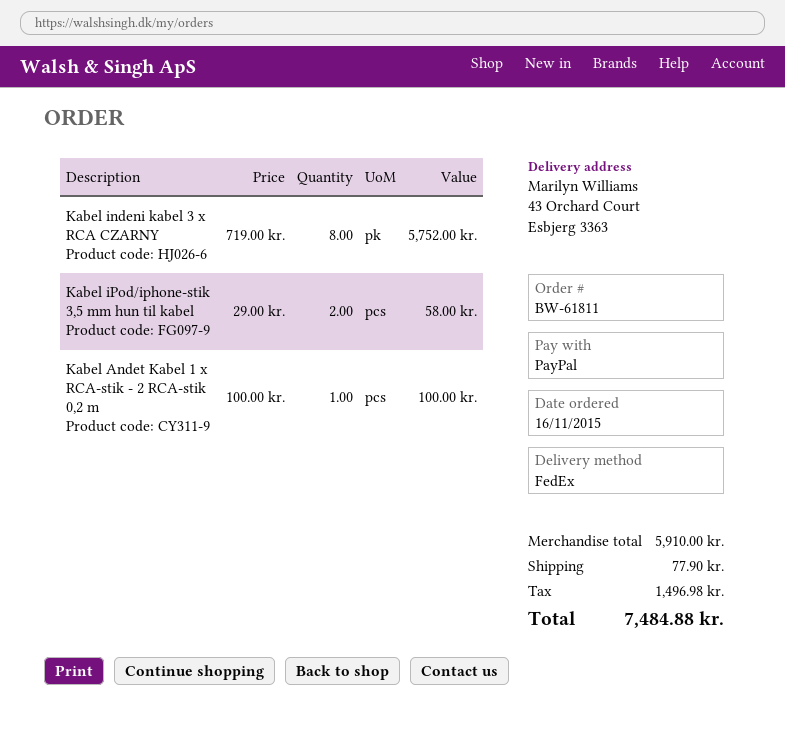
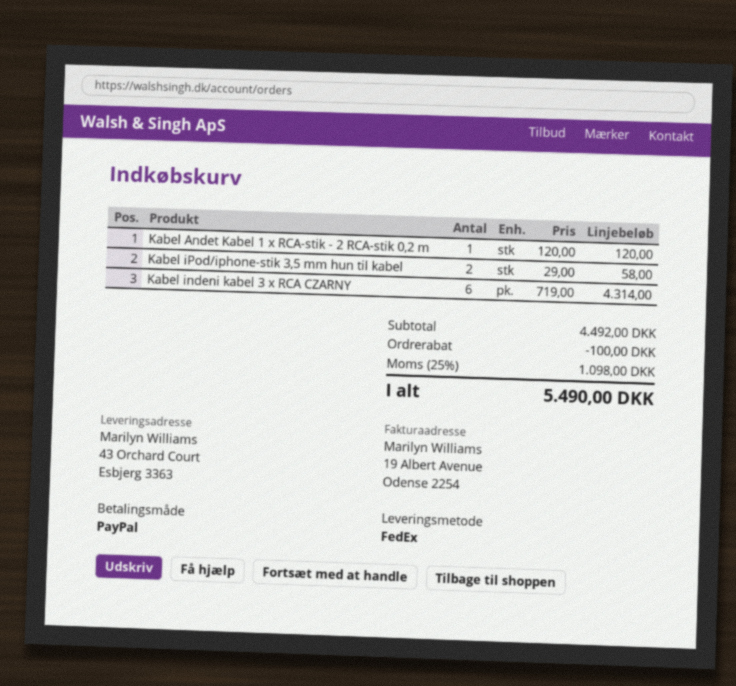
Kabel indeni kabel 3 x RCA CZARNY: 8 x 719.00 = 5752.00 -> 6 x 719.00 = 4314.00
Kabel Andet Kabel 1 x RCA-stik - 2 RCA-stik 0,2 m: 1 x 100.00 = 100.00 -> 1 x 120.00 = 120.00
subtotal: 5910.00 -> 4492.00
discount: none -> 100.00
shipping: 77.90 -> none
tax: 1496.98 -> 1098.00
total: 7484.88 -> 5490.00

